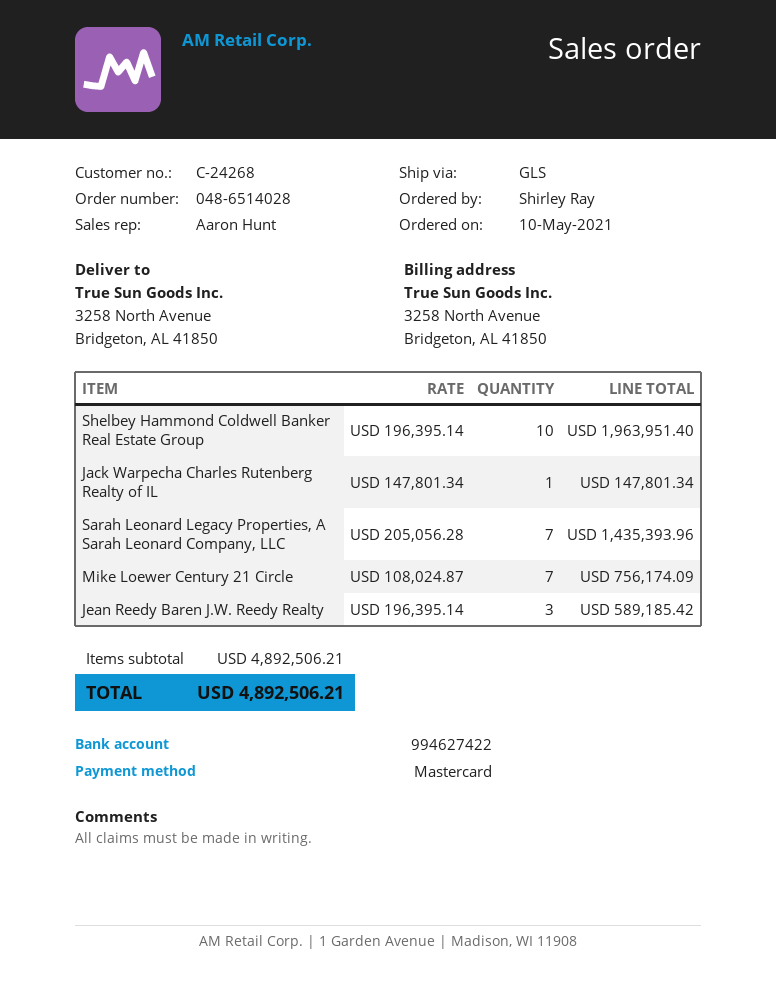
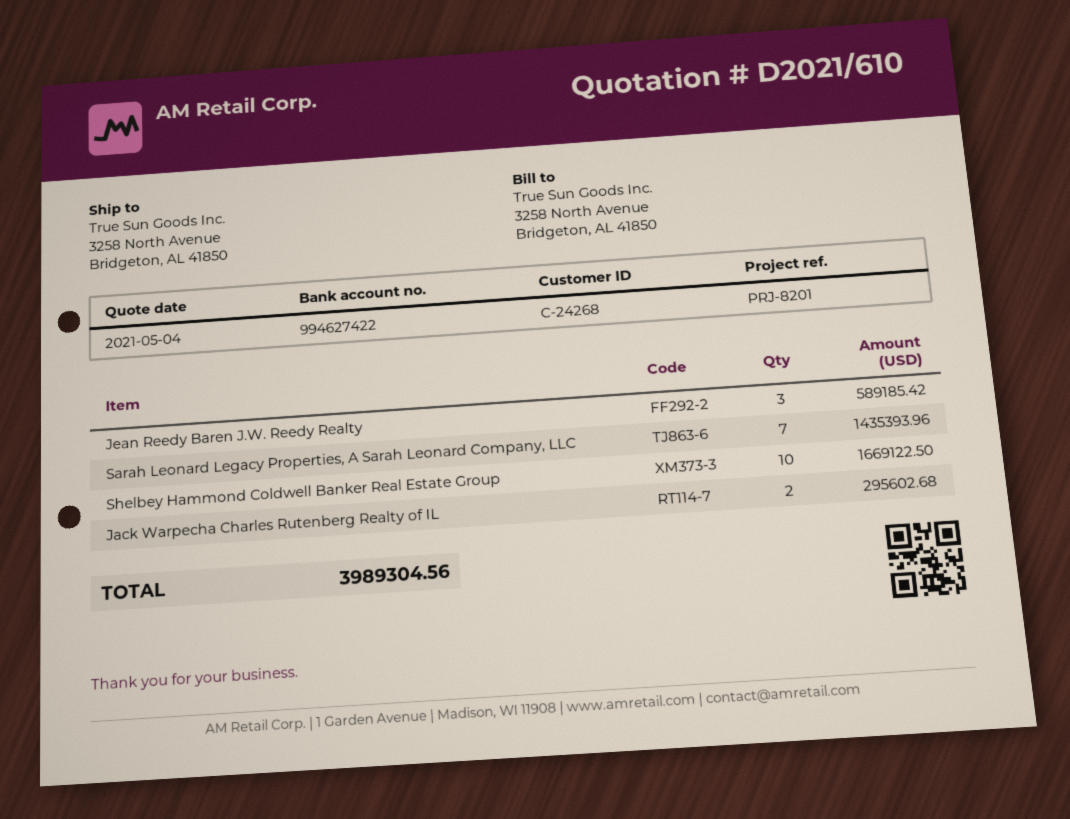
Shelbey Hammond Coldwell Banker Real Estate Group: 10 for 1963951.40 -> 10 for 1669122.50
Jack Warpecha Charles Rutenberg Realty of IL: 1 for 147801.34 -> 2 for 295602.68
Mike Loewer Century 21 Circle: 7 for 756174.09 -> none
total: 4892506.21 -> 3989304.56

